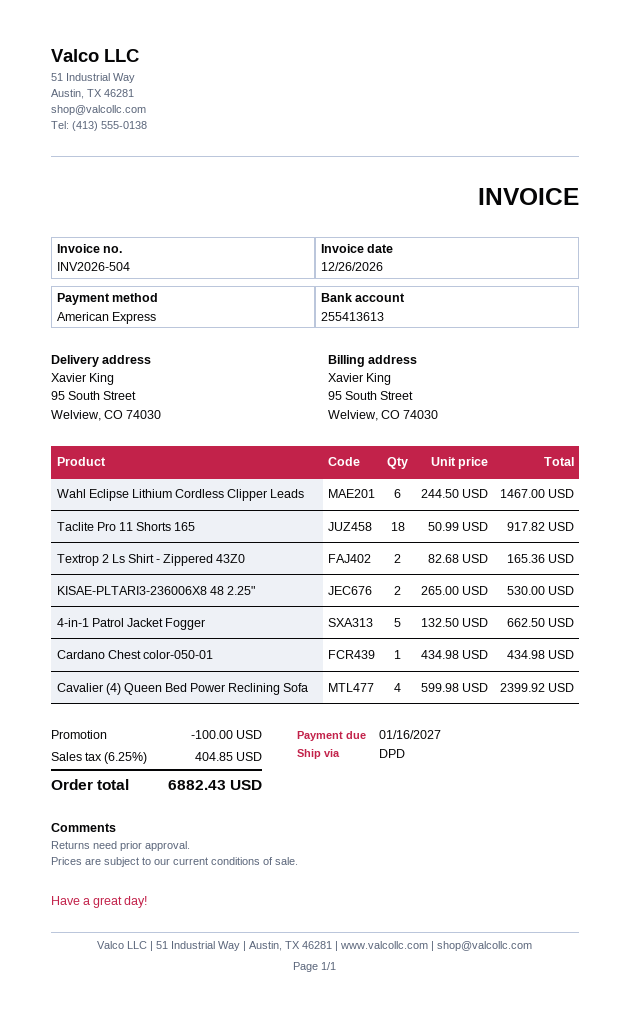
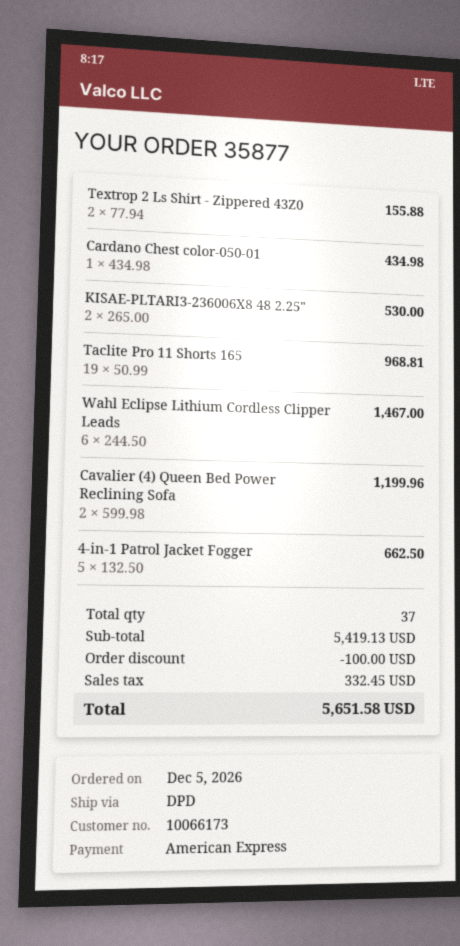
Taclite Pro 11 Shorts 165: 18 x 50.99 = 917.82 -> 19 x 50.99 = 968.81
Textrop 2 Ls Shirt - Zippered 43Z0: 2 x 82.68 = 165.36 -> 2 x 77.94 = 155.88
Cavalier (4) Queen Bed Power Reclining Sofa: 4 x 599.98 = 2399.92 -> 2 x 599.98 = 1199.96
tax: 404.85 -> 332.45
total: 6882.43 -> 5651.58

